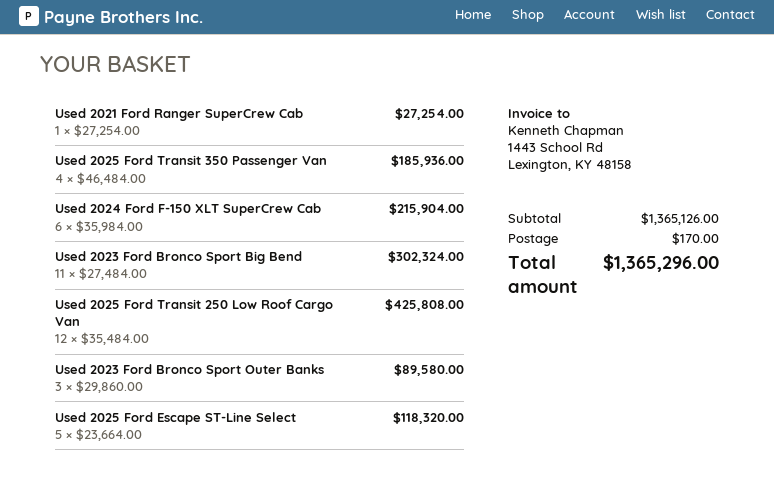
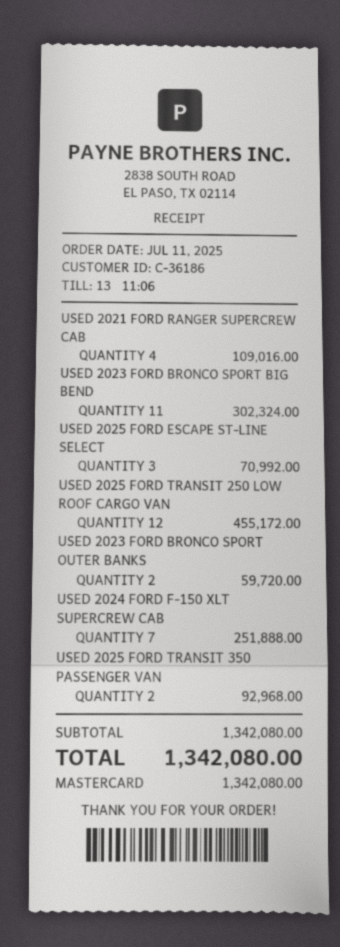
Used 2021 Ford Ranger SuperCrew Cab: 1 for 27254.00 -> 4 for 109016.00
Used 2025 Ford Transit 350 Passenger Van: 4 for 185936.00 -> 2 for 92968.00
Used 2024 Ford F-150 XLT SuperCrew Cab: 6 for 215904.00 -> 7 for 251888.00
Used 2025 Ford Transit 250 Low Roof Cargo Van: 12 for 425808.00 -> 12 for 455172.00
Used 2023 Ford Bronco Sport Outer Banks: 3 for 89580.00 -> 2 for 59720.00
Used 2025 Ford Escape ST-Line Select: 5 for 118320.00 -> 3 for 70992.00
subtotal: 1365126.00 -> 1342080.00
shipping: 170.00 -> none
total: 1365296.00 -> 1342080.00

